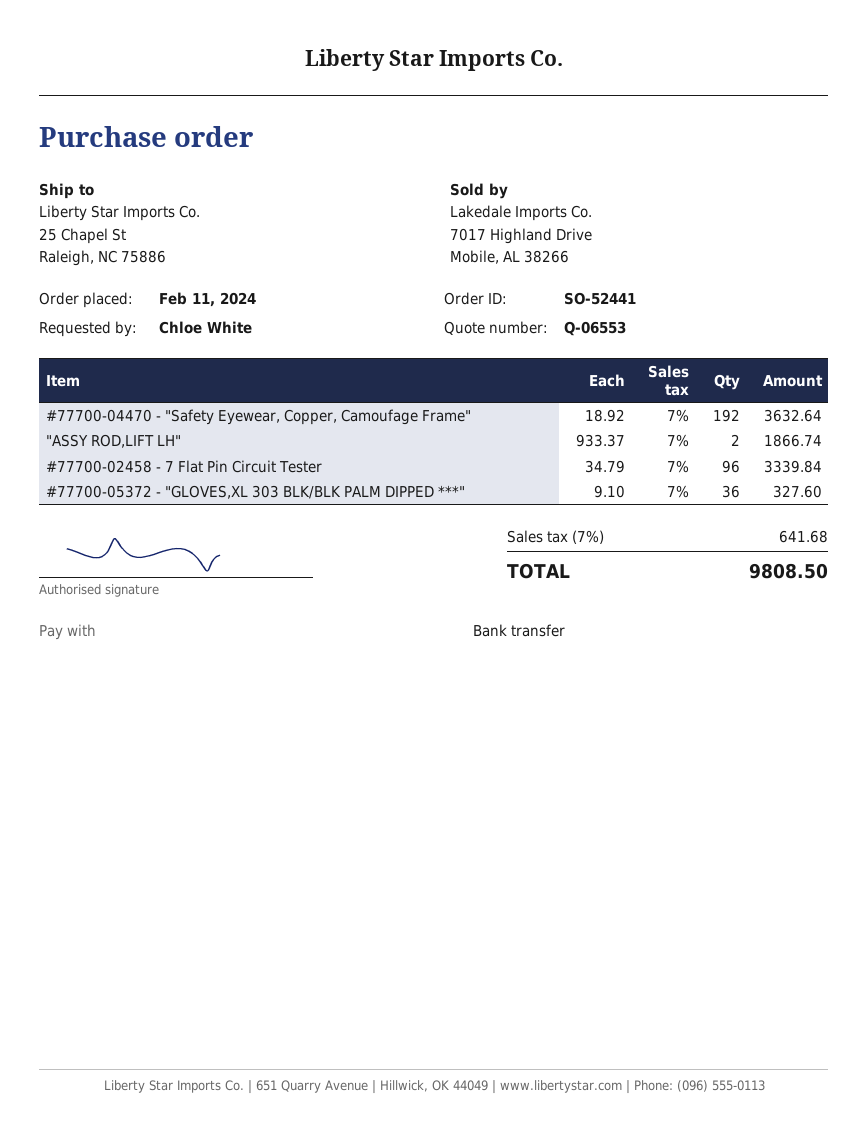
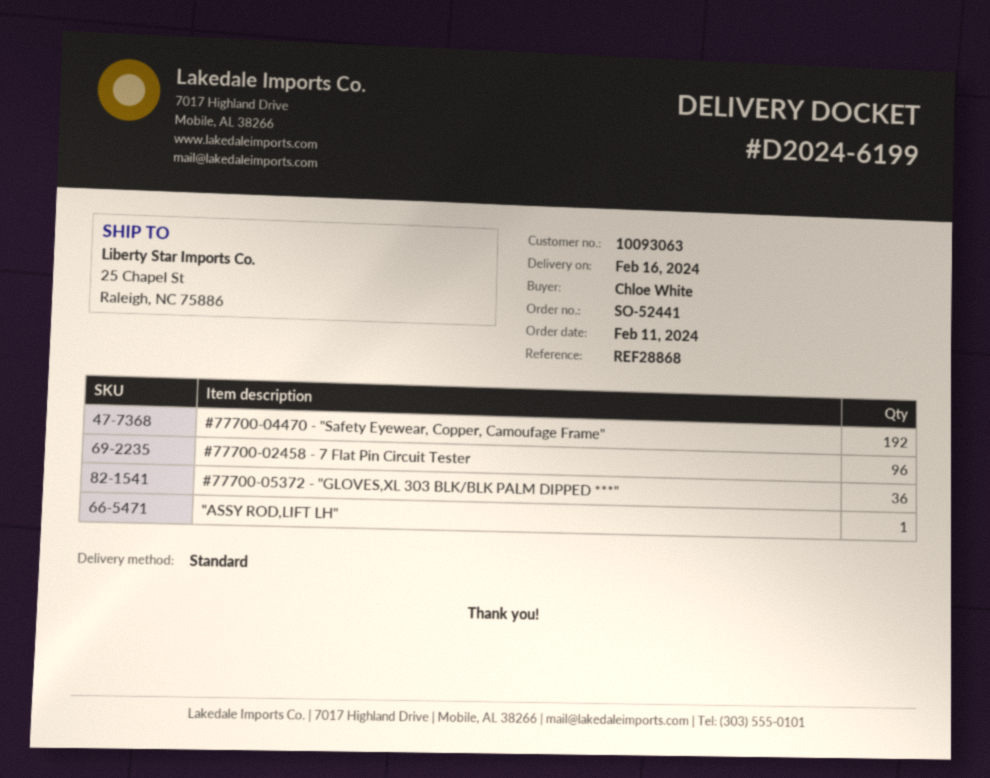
"ASSY ROD,LIFT LH": 2 -> 1

